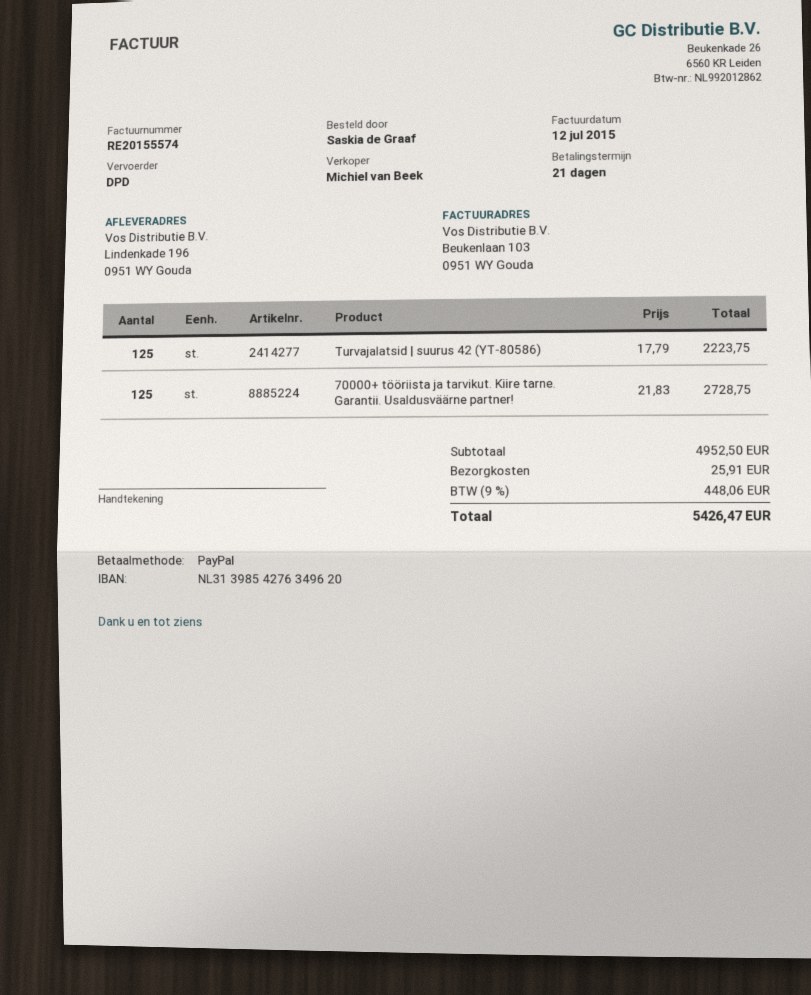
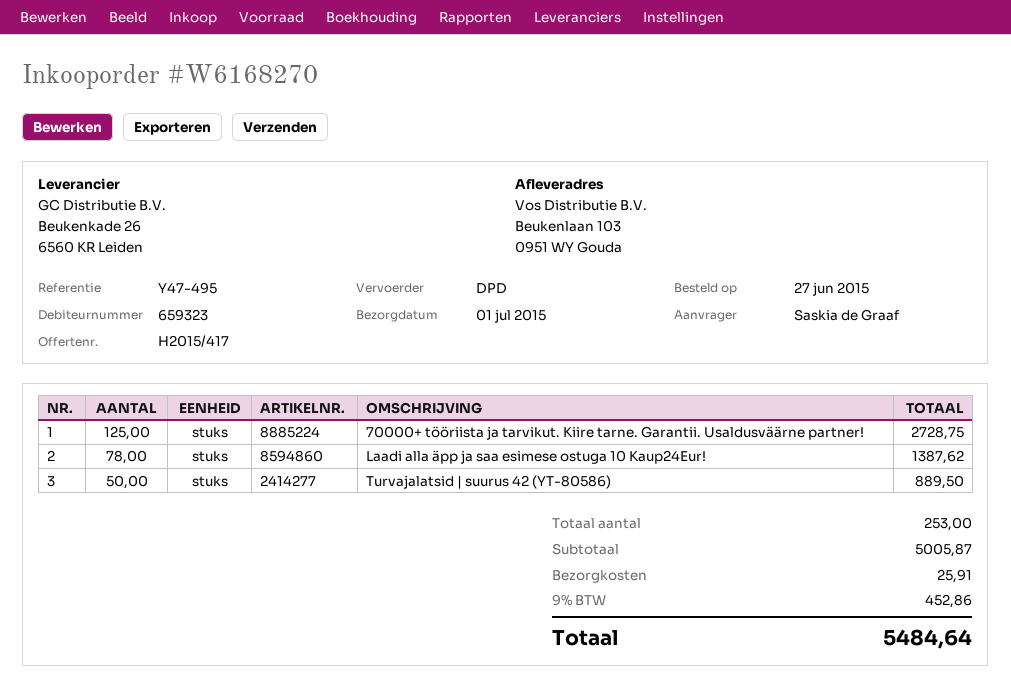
ship to: Lindenkade 196, 0951 WY Gouda -> Beukenlaan 103, 0951 WY Gouda
Turvajalatsid | suurus 42 (YT-80586): 125 for 2223.75 -> 50 for 889.50
Laadi alla äpp ja saa esimese ostuga 10 Kaup24Eur!: none -> 78 for 1387.62
subtotal: 4952.50 -> 5005.87
tax: 9% = 448.06 -> 9% = 452.86
total: 5426.47 -> 5484.64

